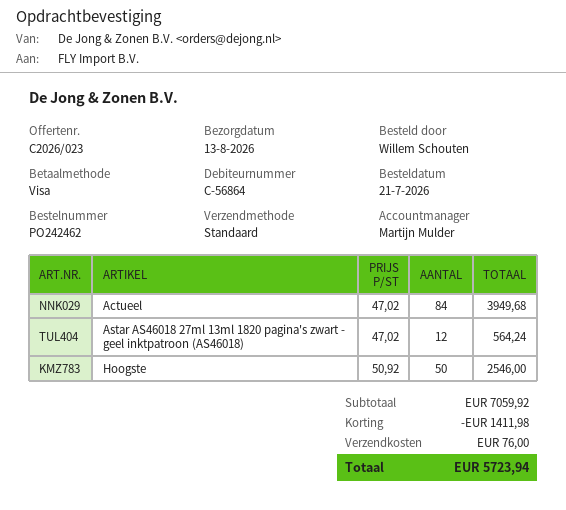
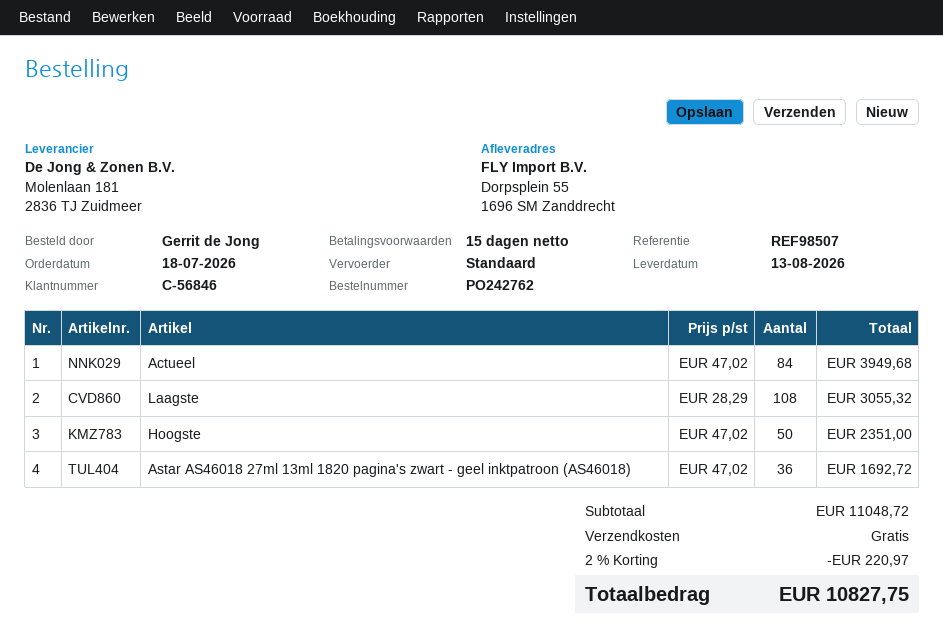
order number: PO242462 -> PO242762
order date: 2026-07-21 -> 2026-07-18
customer number: C-56864 -> C-56846
ordered by: Willem Schouten -> Gerrit de Jong
Astar AS46018 27ml 13ml 1820 pagina's zwart - geel inktpatroon (AS46018): 12 x 47.02 = 564.24 -> 36 x 47.02 = 1692.72
Hoogste: 50 x 50.92 = 2546.00 -> 50 x 47.02 = 2351.00
Laagste: none -> 108 x 28.29 = 3055.32
subtotal: 7059.92 -> 11048.72
discount: 1411.98 -> 220.97
shipping: 76.00 -> 0.00
total: 5723.94 -> 10827.75

